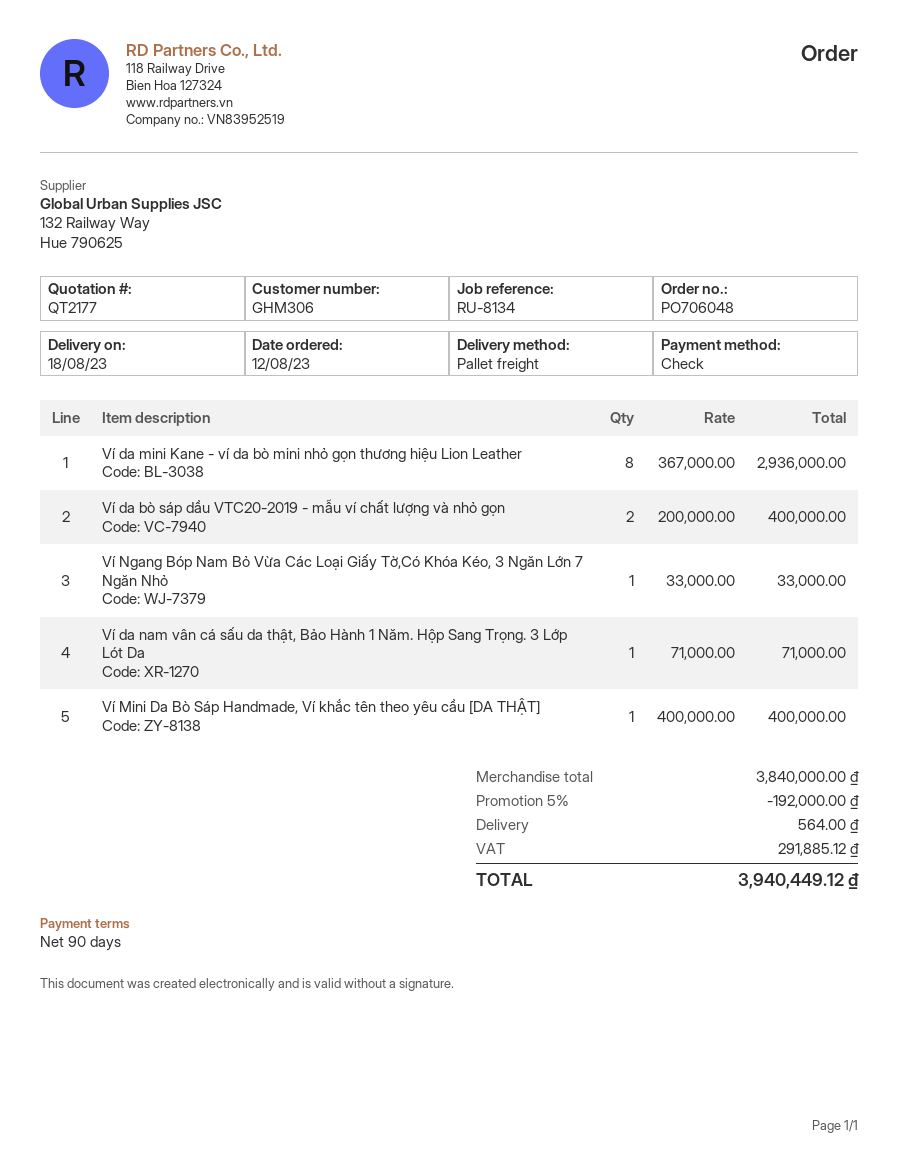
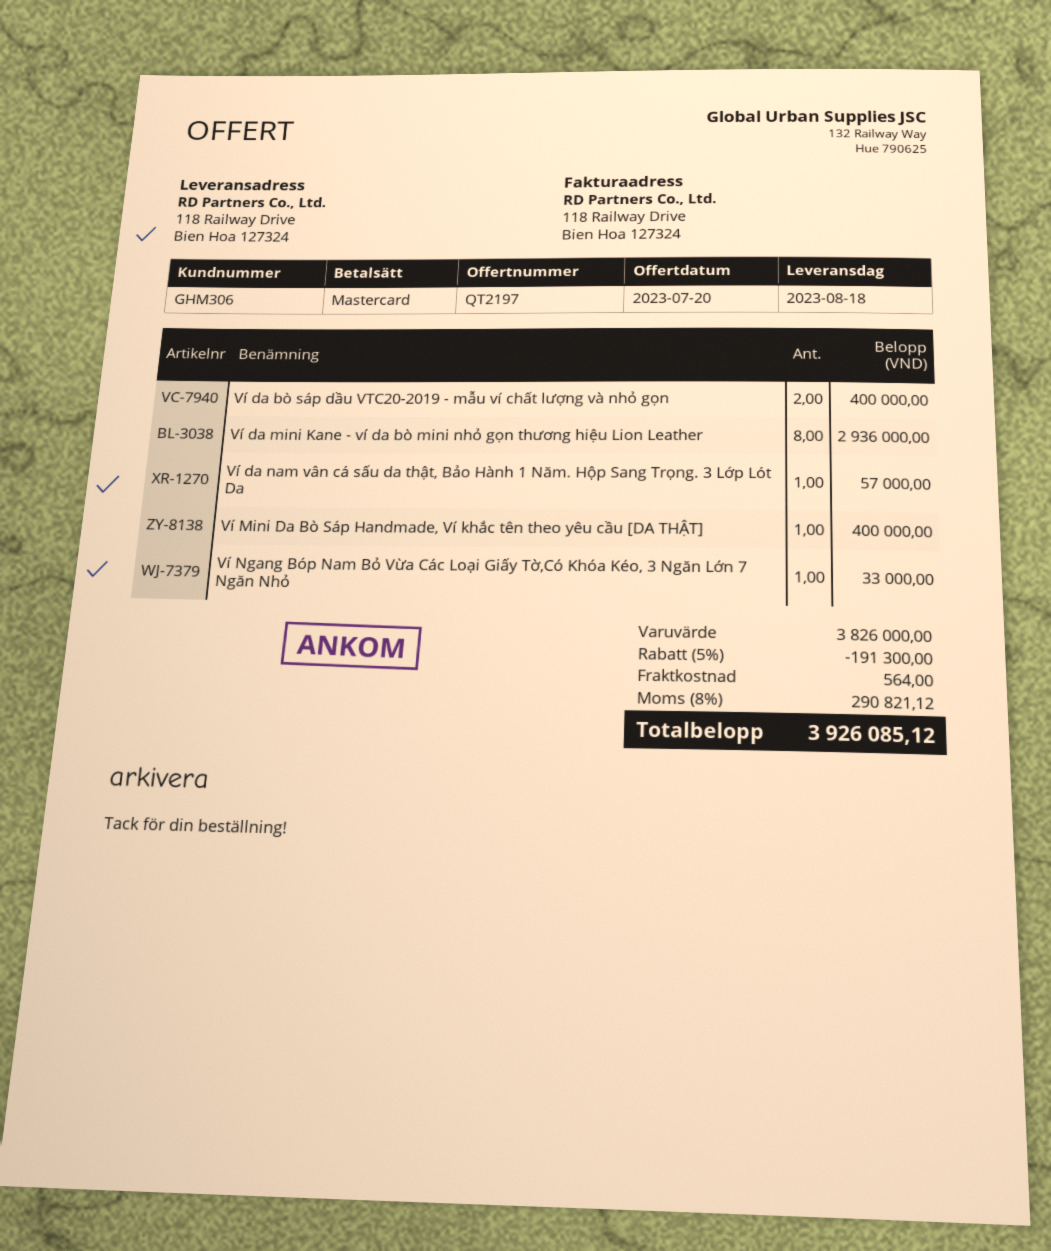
quote number: QT2177 -> QT2197
payment method: cheque -> Mastercard
Ví da nam vân cá sấu da thật, Bảo Hành 1 Năm. Hộp Sang Trọng. 3 Lớp Lót Da: 1 for 71000.00 -> 1 for 57000.00
subtotal: 3840000.00 -> 3826000.00
discount: 5% = 192000.00 -> 5% = 191300.00
tax: 291885.12 -> 290821.12
total: 3940449.12 -> 3926085.12

